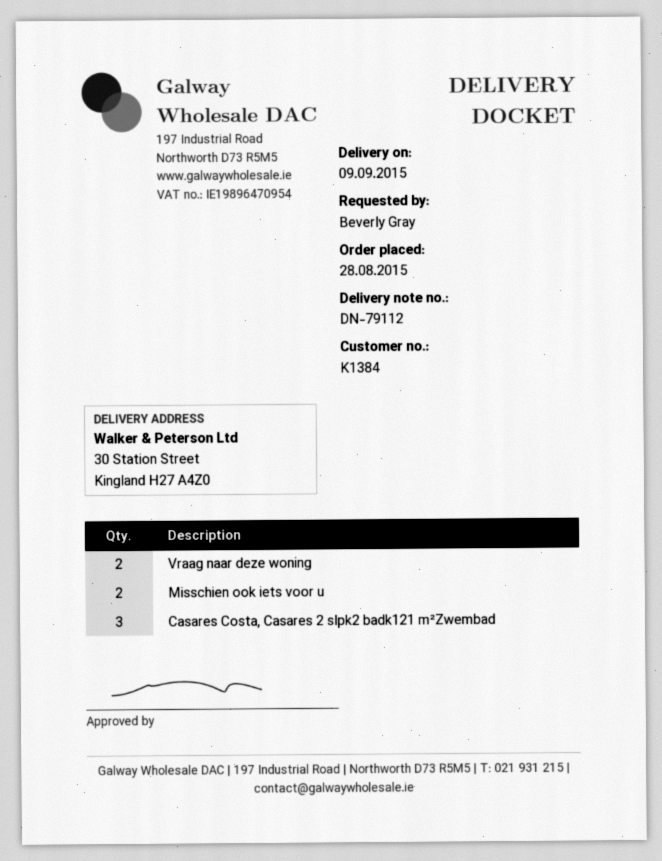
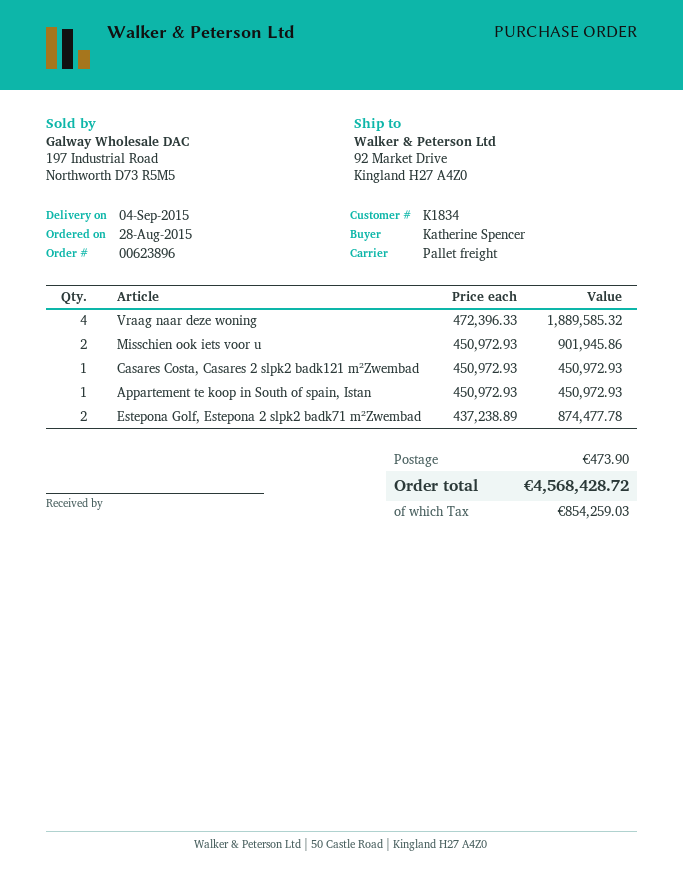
delivery date: 2015-09-09 -> 2015-09-04
customer number: K1384 -> K1834
ordered by: Beverly Gray -> Katherine Spencer
ship to: 30 Station Street, Kingland H27 A4Z0 -> 92 Market Drive, Kingland H27 A4Z0
Vraag naar deze woning: 2 -> 4
Casares Costa, Casares 2 slpk2 badk121 m²Zwembad: 3 -> 1
Appartement te koop in South of spain, Istan: none -> 1
Estepona Golf, Estepona 2 slpk2 badk71 m²Zwembad: none -> 2

